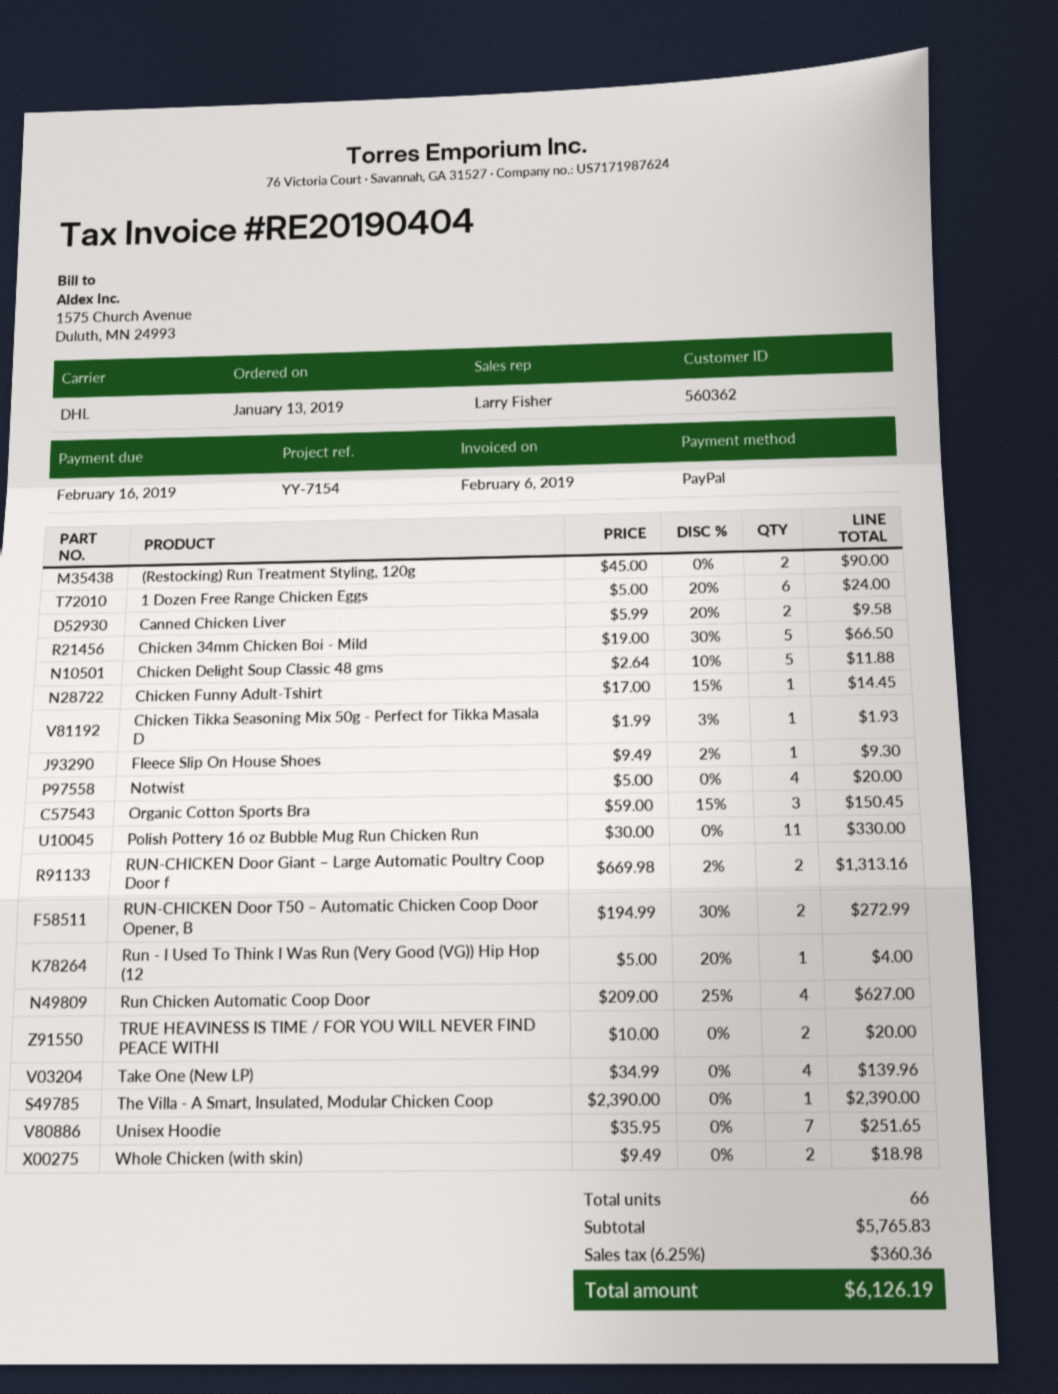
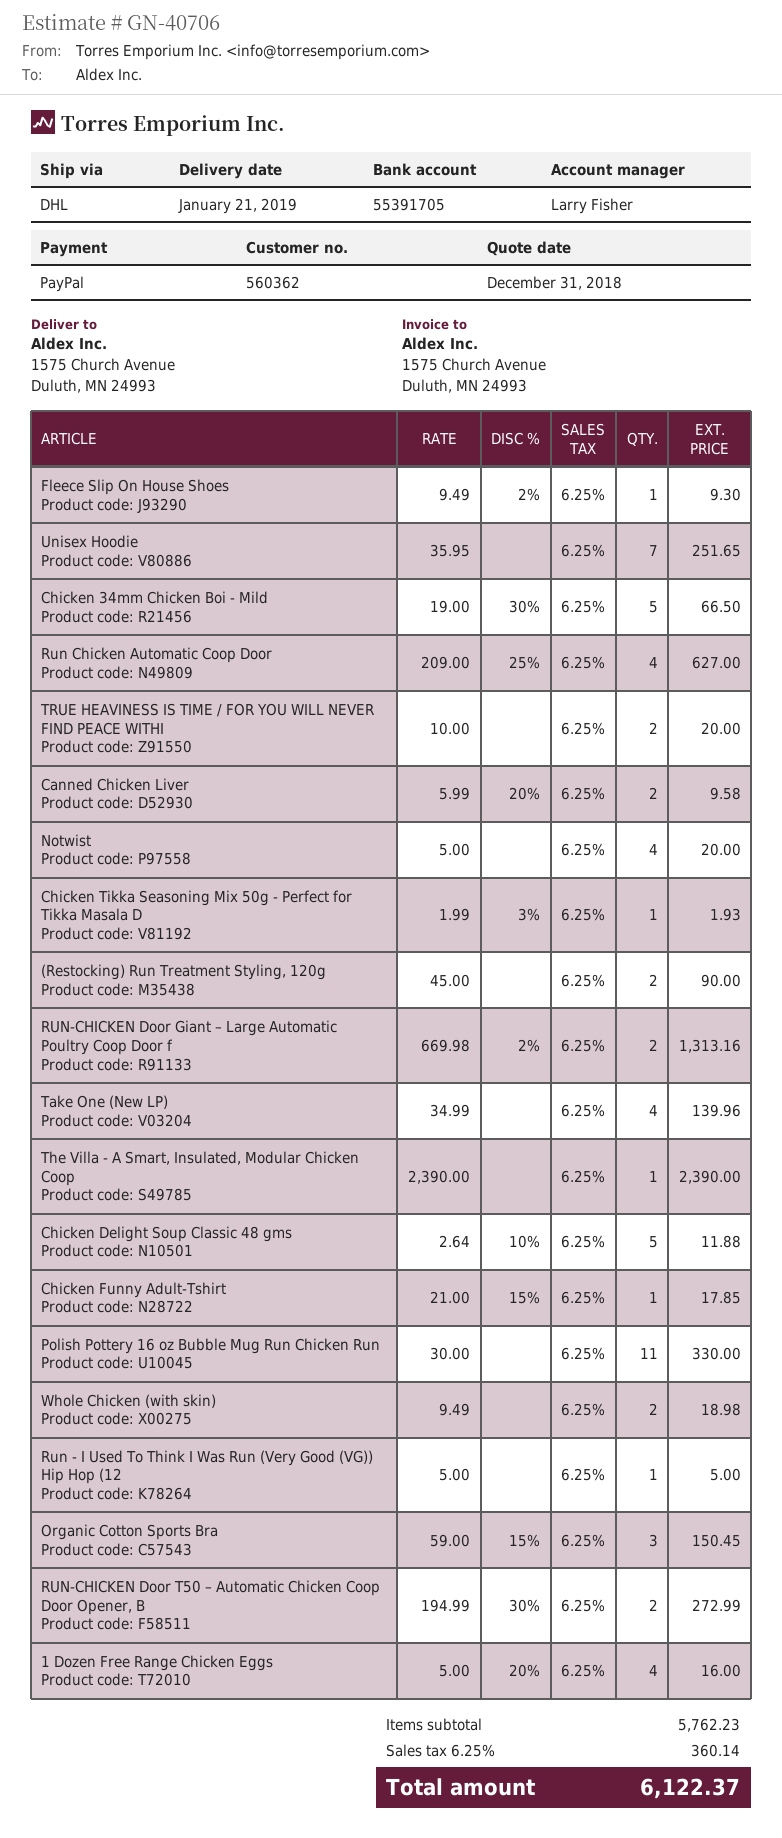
1 Dozen Free Range Chicken Eggs: 6 x 5.00 - 20% = 24.00 -> 4 x 5.00 - 20% = 16.00
Chicken Funny Adult-Tshirt: 1 x 17.00 - 15% = 14.45 -> 1 x 21.00 - 15% = 17.85
Run - I Used To Think I Was Run (Very Good (VG)) Hip Hop (12: 1 x 5.00 - 20% = 4.00 -> 1 x 5.00 = 5.00
subtotal: 5765.83 -> 5762.23
tax: 6.25% = 360.36 -> 6.25% = 360.14
total: 6126.19 -> 6122.37

